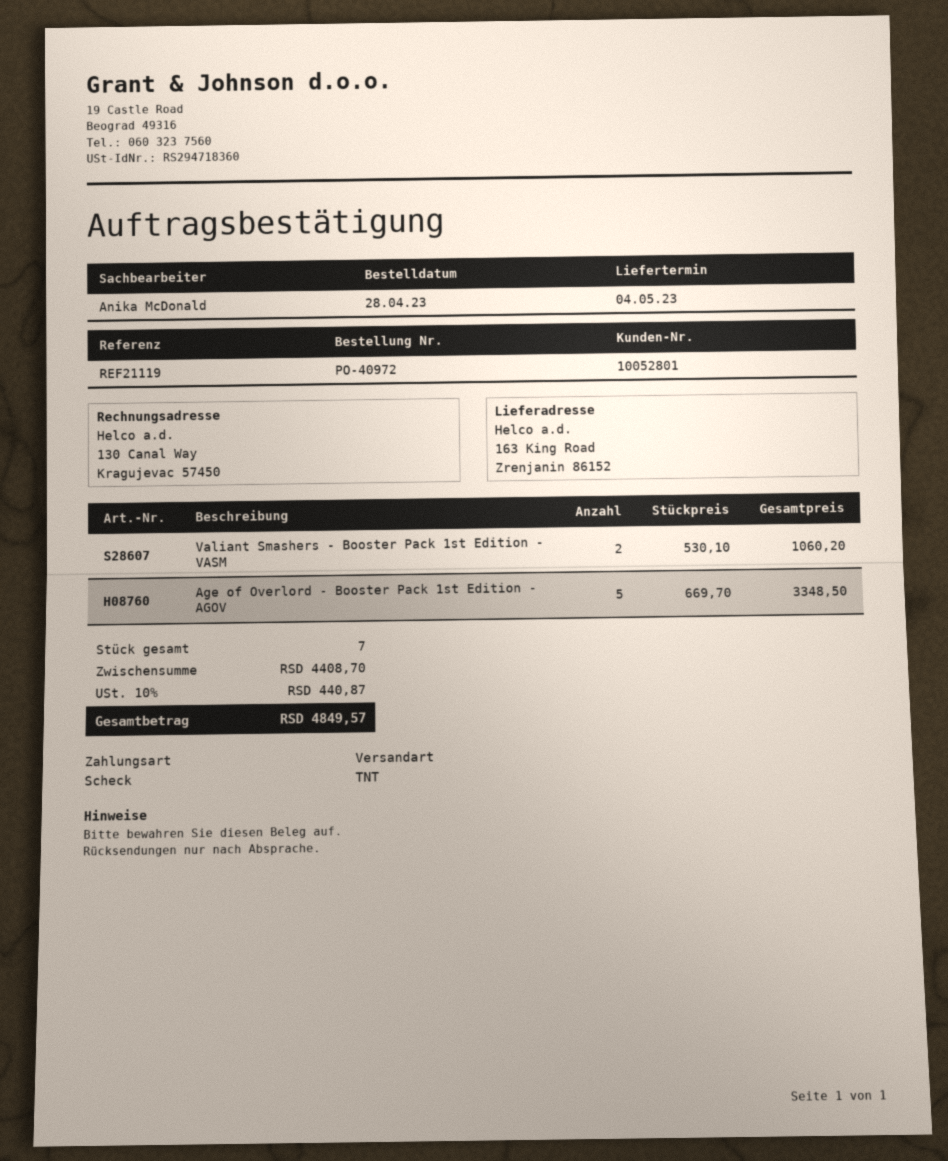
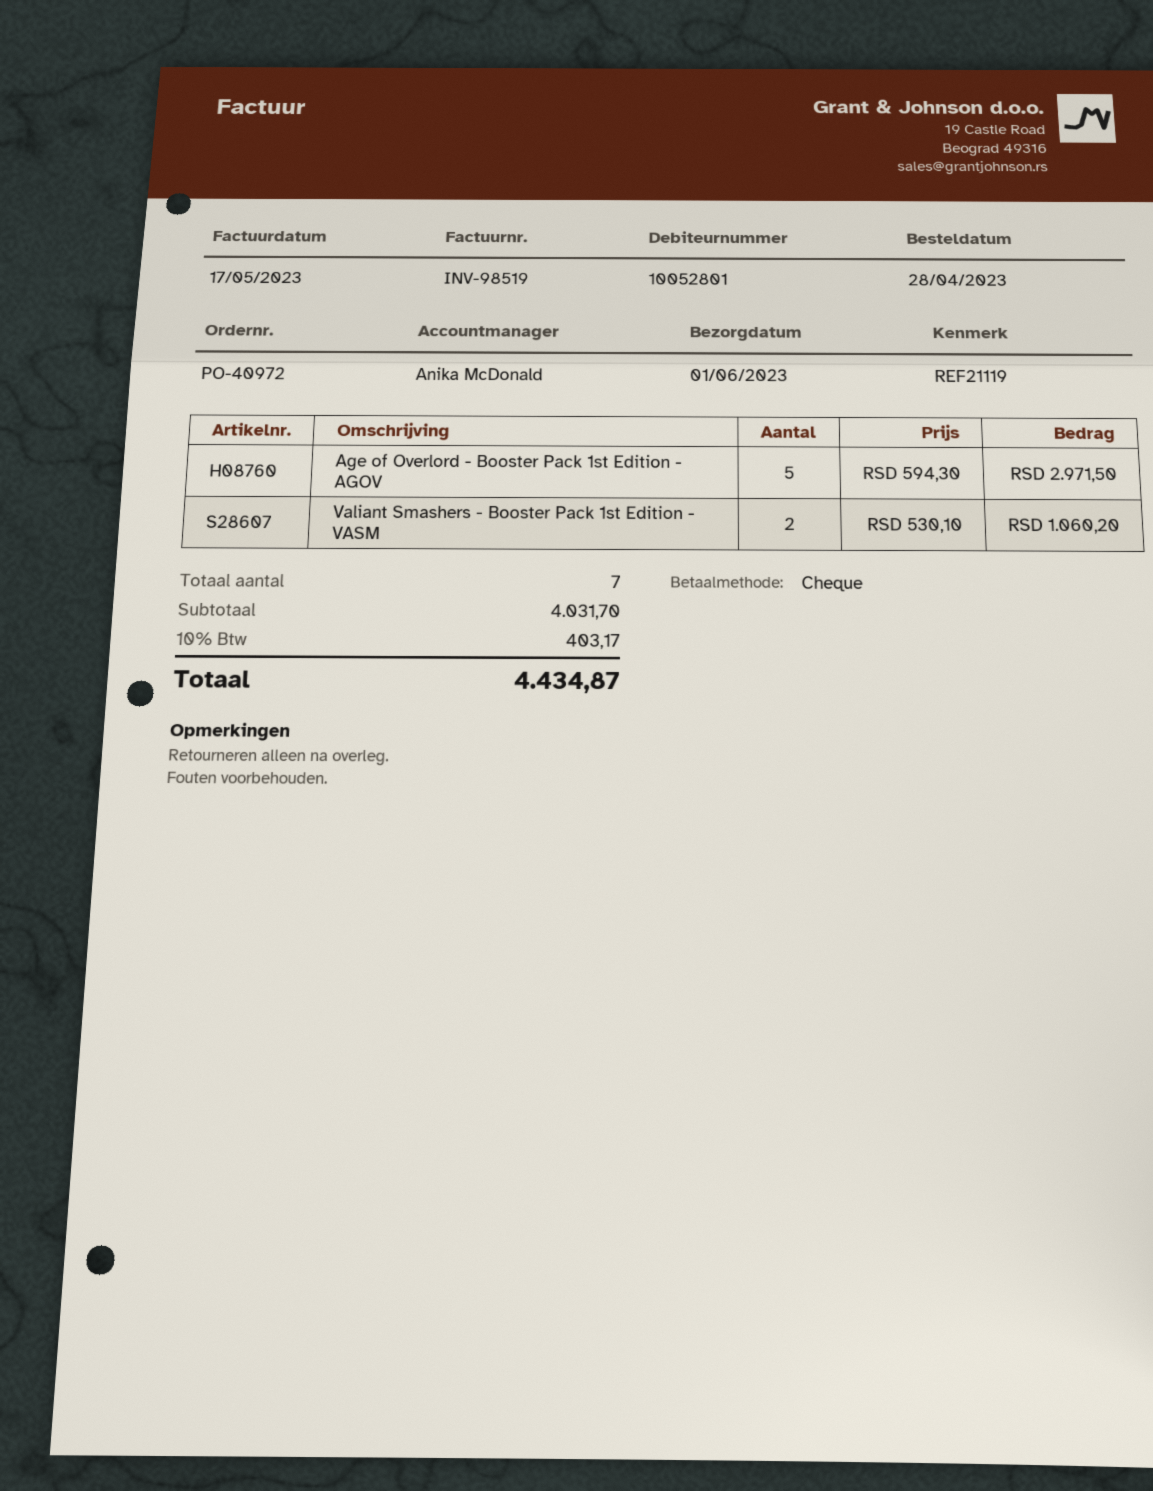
delivery date: 2023-05-04 -> 2023-06-01
Age of Overlord - Booster Pack 1st Edition - AGOV: 5 x 669.70 = 3348.50 -> 5 x 594.30 = 2971.50
subtotal: 4408.70 -> 4031.70
tax: 10% = 440.87 -> 10% = 403.17
total: 4849.57 -> 4434.87

